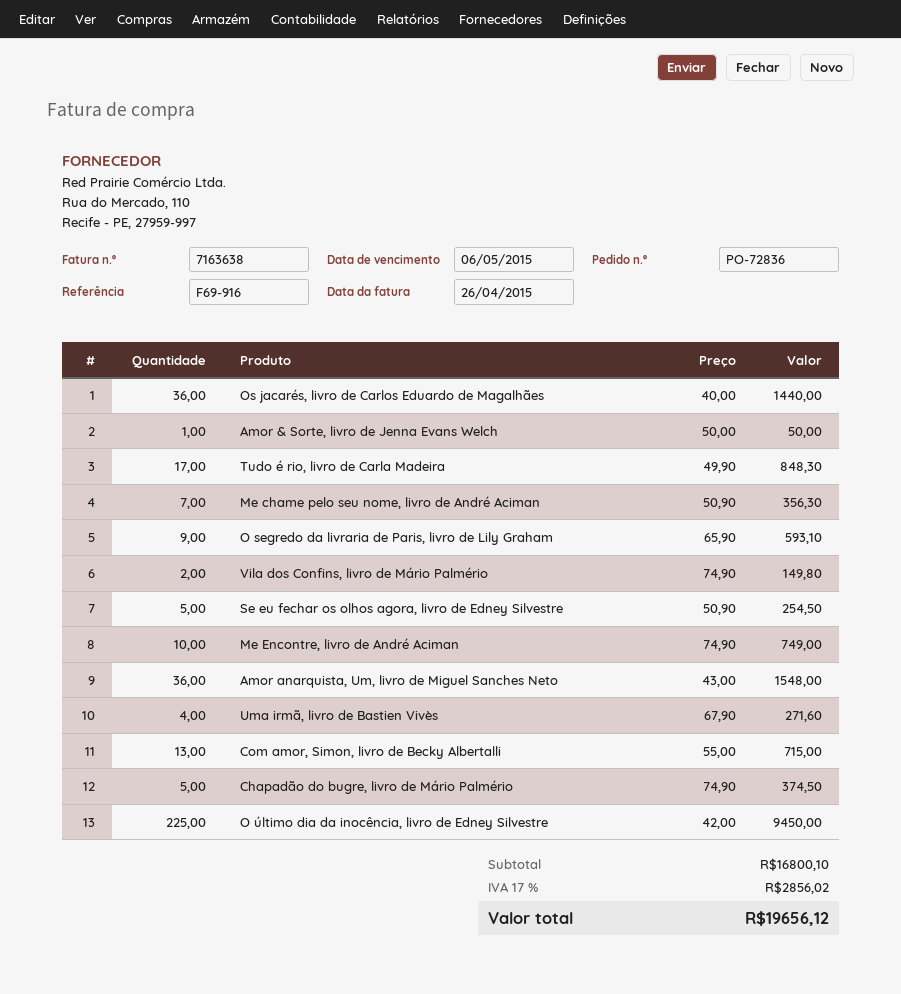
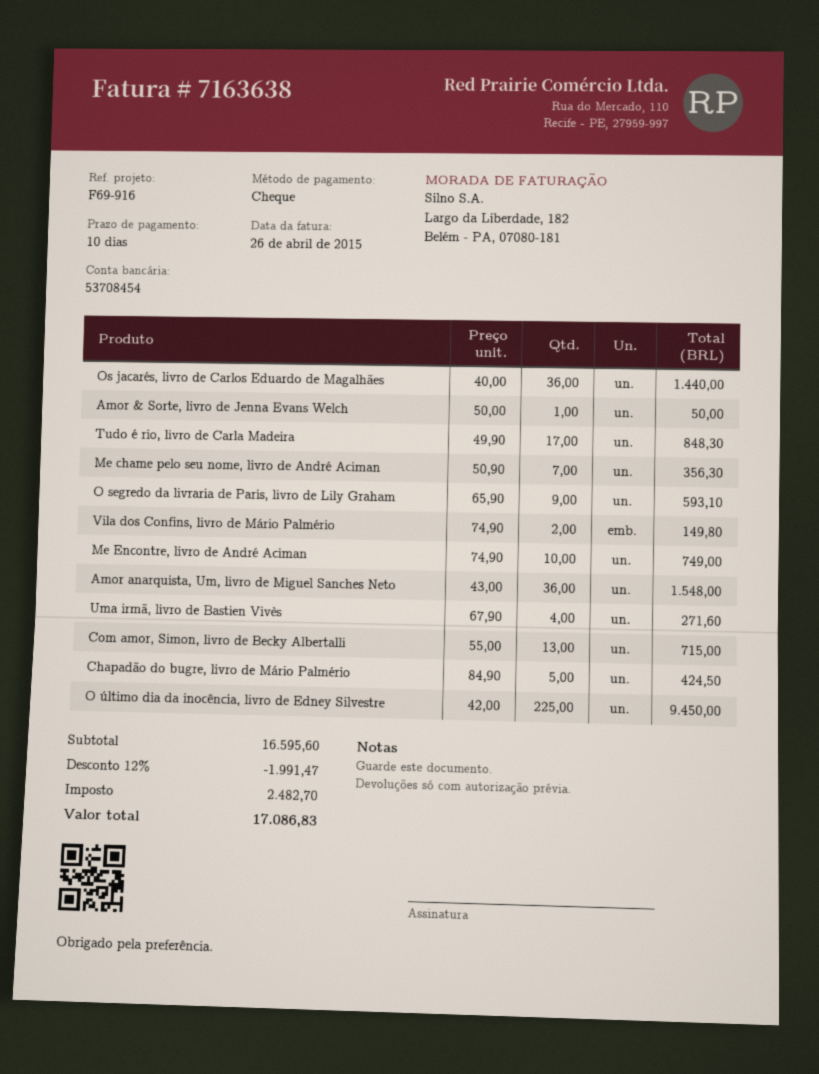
Se eu fechar os olhos agora, livro de Edney Silvestre: 5 x 50.90 = 254.50 -> none
Chapadão do bugre, livro de Mário Palmério: 5 x 74.90 = 374.50 -> 5 x 84.90 = 424.50
subtotal: 16800.10 -> 16595.60
discount: none -> 12% = 1991.47
tax: 2856.02 -> 2482.70
total: 19656.12 -> 17086.83

